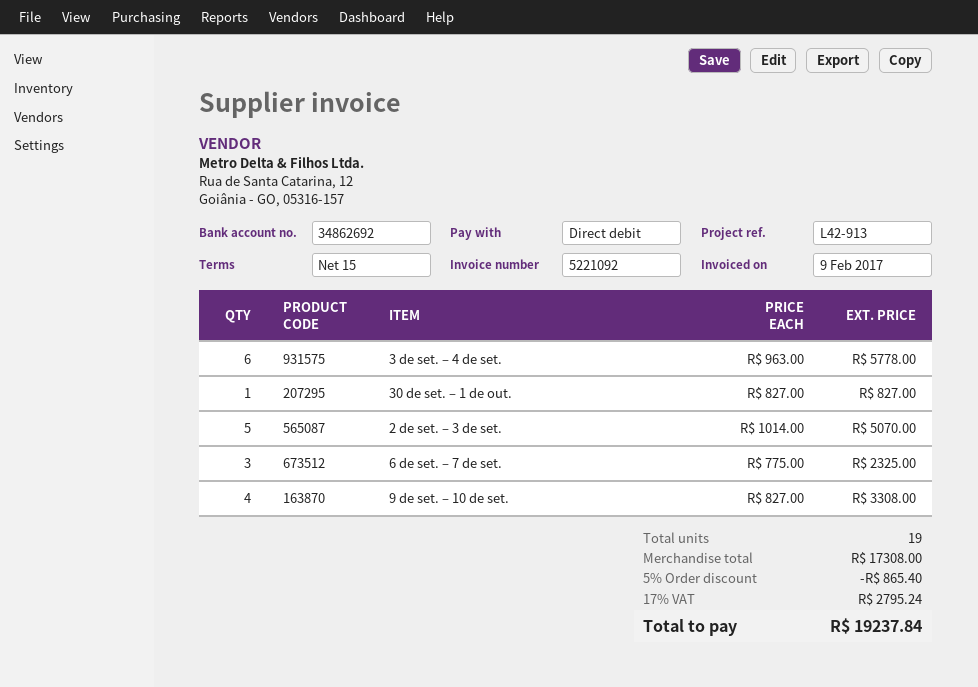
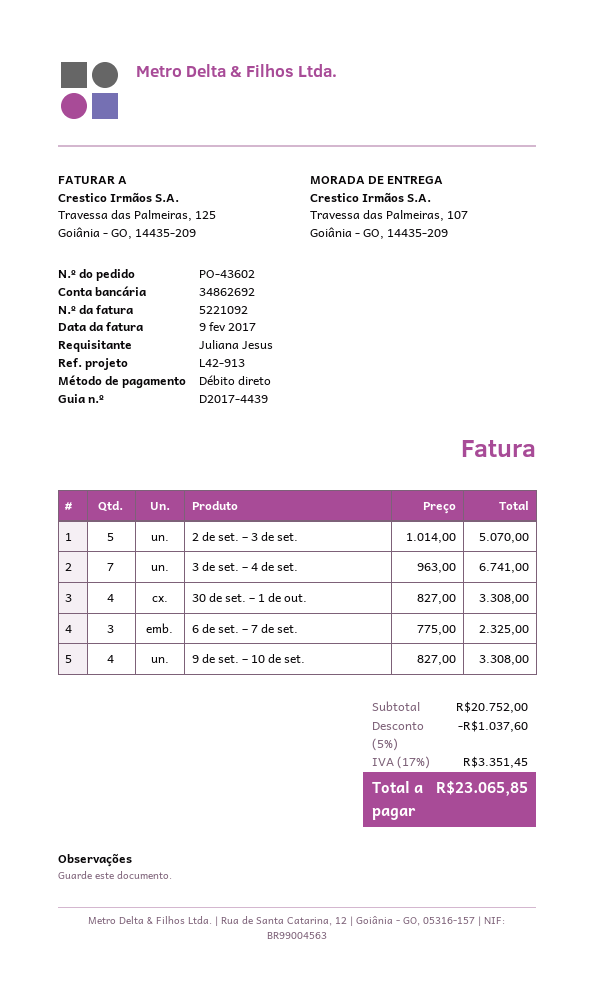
3 de set. – 4 de set.: 6 x 963.00 = 5778.00 -> 7 x 963.00 = 6741.00
30 de set. – 1 de out.: 1 x 827.00 = 827.00 -> 4 x 827.00 = 3308.00
subtotal: 17308.00 -> 20752.00
discount: 5% = 865.40 -> 5% = 1037.60
tax: 17% = 2795.24 -> 17% = 3351.45
total: 19237.84 -> 23065.85

